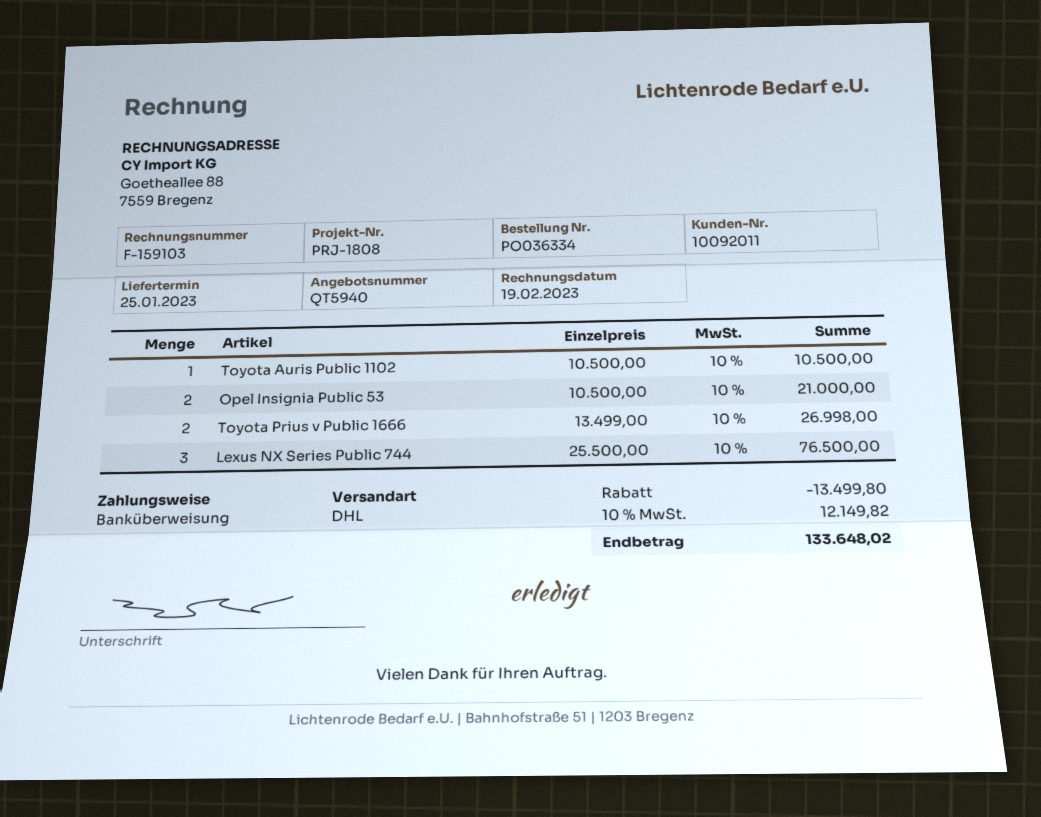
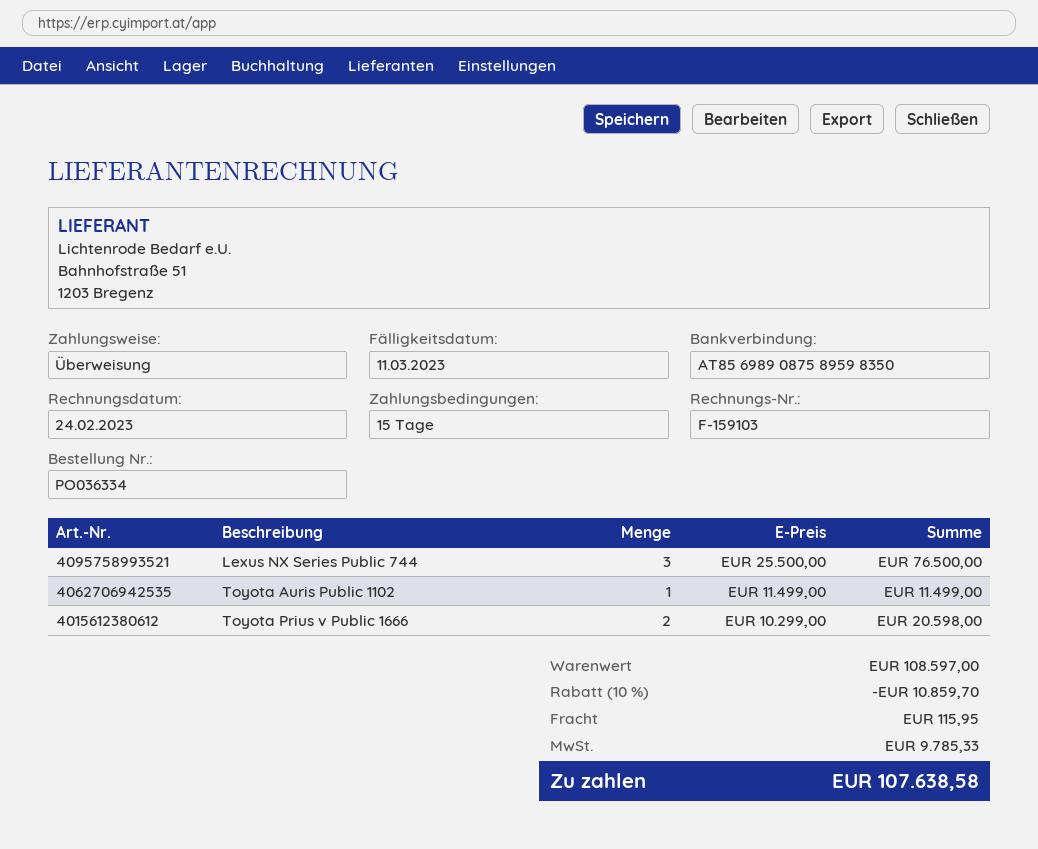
invoice date: 2023-02-19 -> 2023-02-24
Toyota Auris Public 1102: 1 x 10500.00 = 10500.00 -> 1 x 11499.00 = 11499.00
Opel Insignia Public 53: 2 x 10500.00 = 21000.00 -> none
Toyota Prius v Public 1666: 2 x 13499.00 = 26998.00 -> 2 x 10299.00 = 20598.00
discount: 13499.80 -> 10859.70
shipping: none -> 115.95
tax: 12149.82 -> 9785.33
total: 133648.02 -> 107638.58

